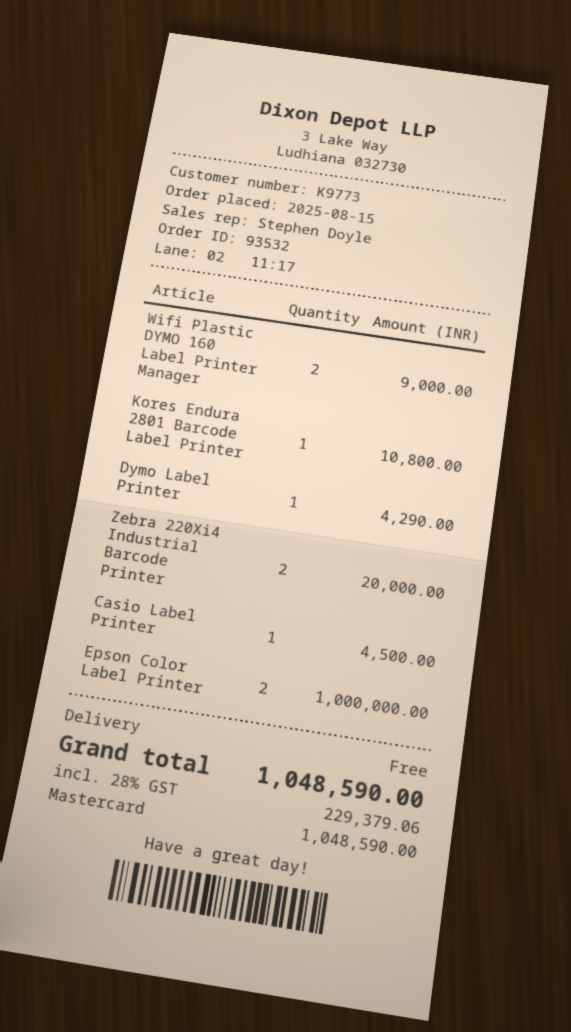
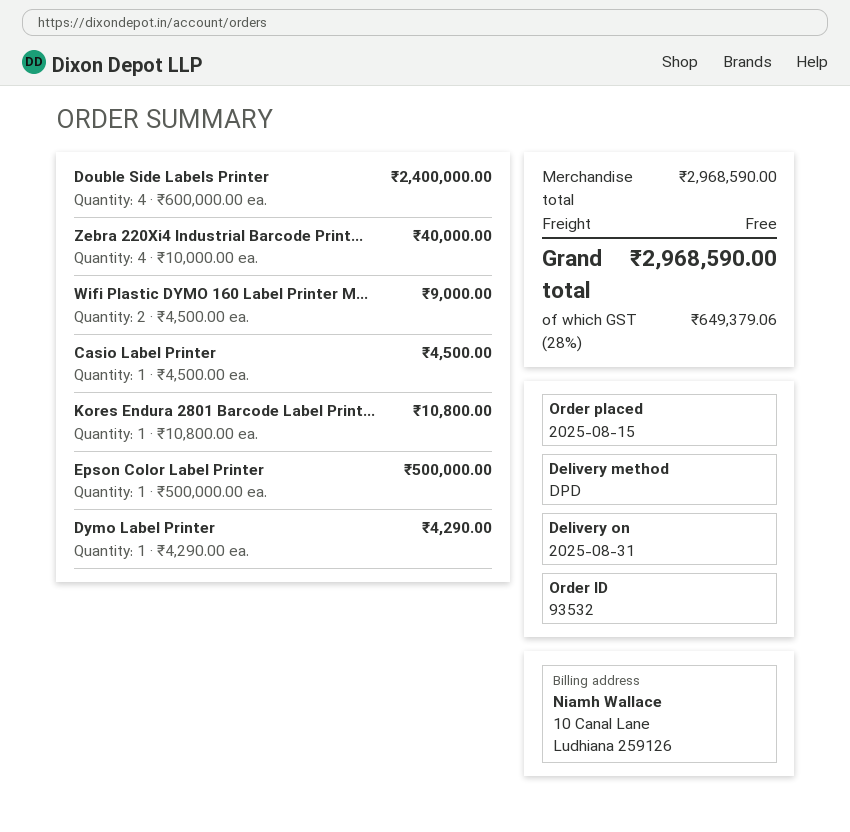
Zebra 220Xi4 Industrial Barcode Printer: 2 for 20000.00 -> 4 for 40000.00
Epson Color Label Printer: 2 for 1000000.00 -> 1 for 500000.00
Double Side Labels Printer: none -> 4 for 2400000.00
tax: 28% = 229379.06 -> 28% = 649379.06
total: 1048590.00 -> 2968590.00

